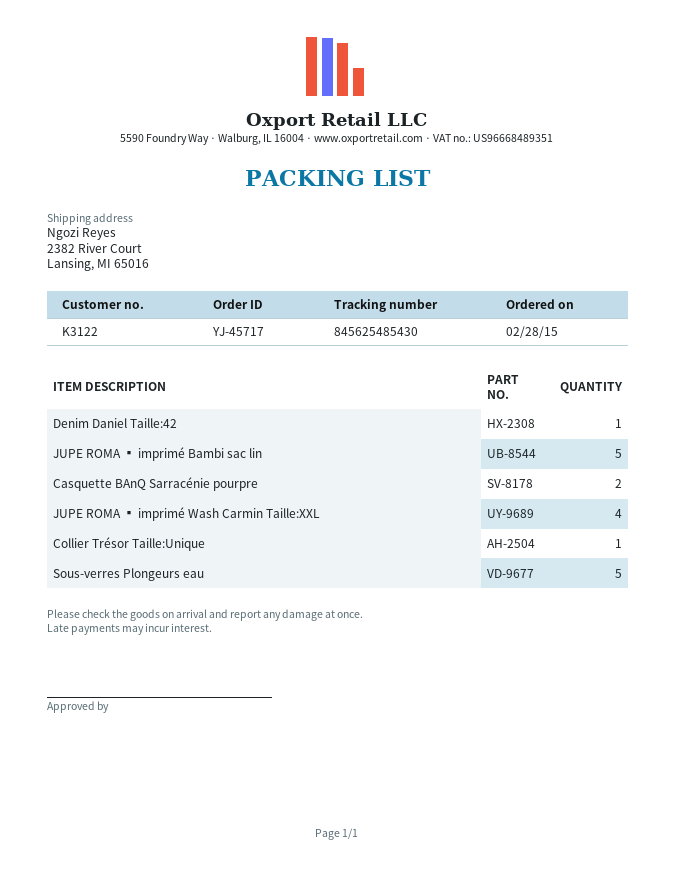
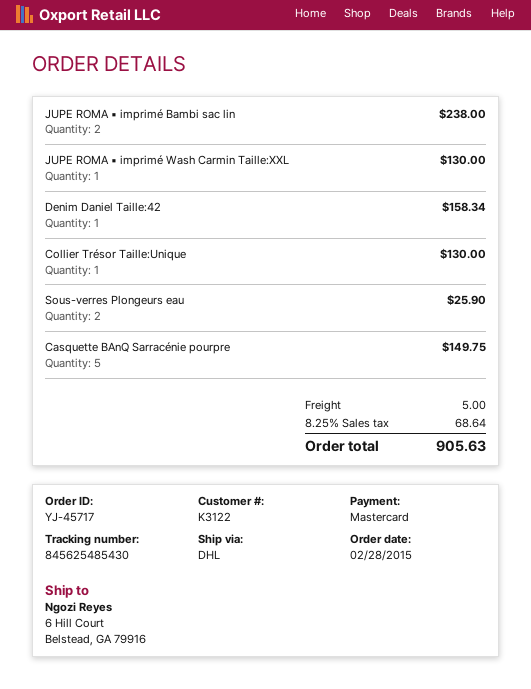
ship to: 2382 River Court, Lansing, MI 65016 -> 6 Hill Court, Belstead, GA 79916
JUPE ROMA ▪ imprimé Bambi sac lin: 5 -> 2
Casquette BAnQ Sarracénie pourpre: 2 -> 5
JUPE ROMA ▪ imprimé Wash Carmin Taille:XXL: 4 -> 1
Sous-verres Plongeurs eau: 5 -> 2

